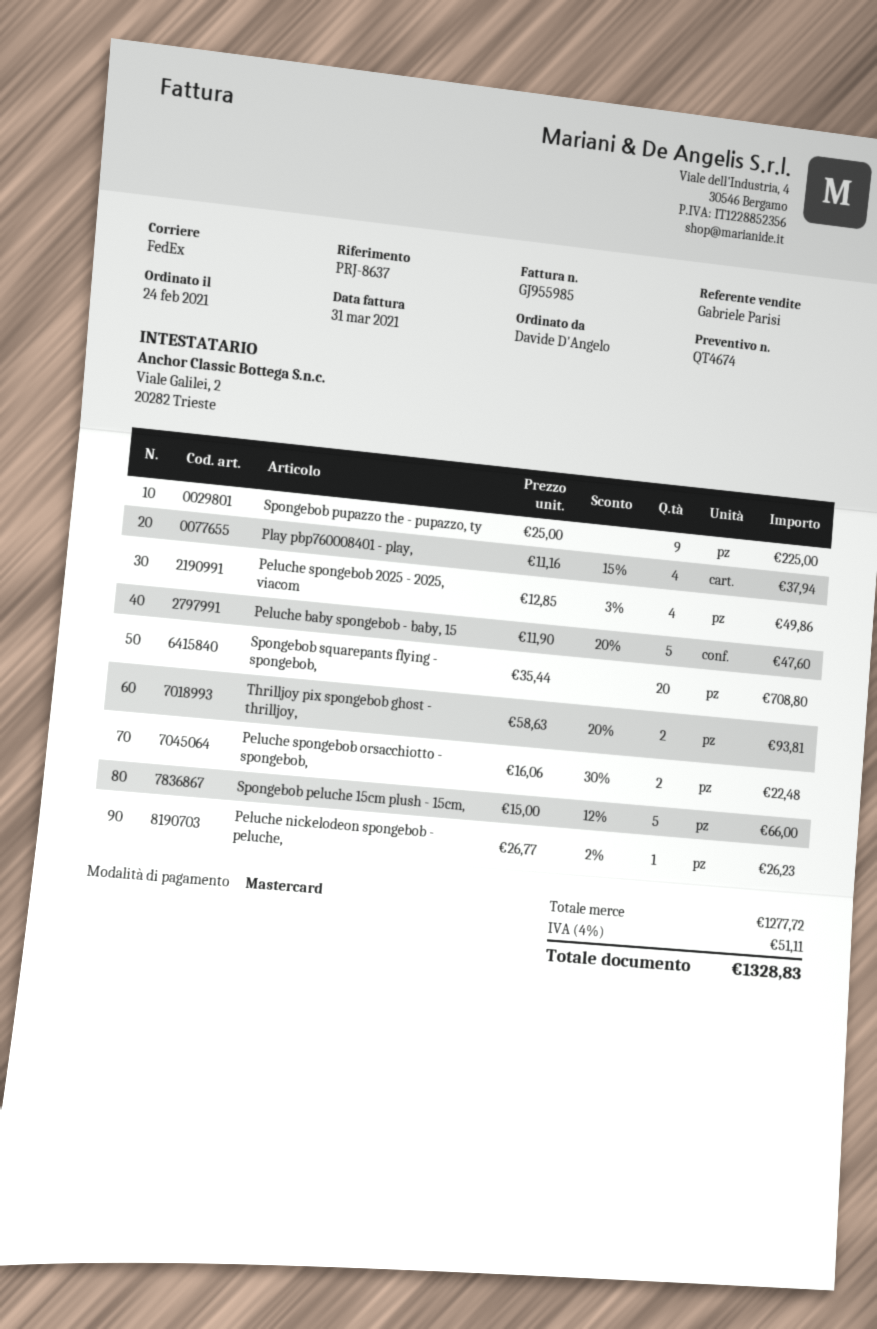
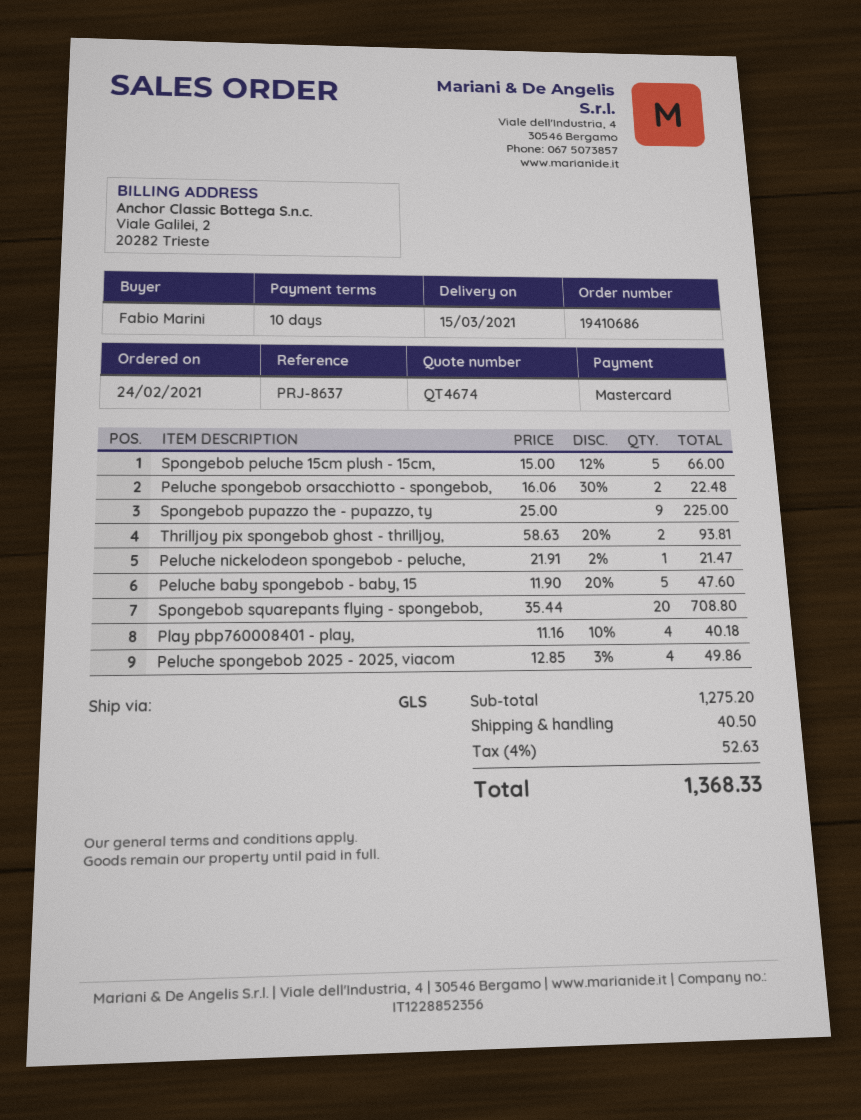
ordered by: Davide D'Angelo -> Fabio Marini
shipping method: FedEx -> GLS
Play pbp760008401 - play,: 4 x 11.16 - 15% = 37.94 -> 4 x 11.16 - 10% = 40.18
Peluche nickelodeon spongebob - peluche,: 1 x 26.77 - 2% = 26.23 -> 1 x 21.91 - 2% = 21.47
subtotal: 1277.72 -> 1275.20
shipping: none -> 40.50
tax: 4% = 51.11 -> 4% = 52.63
total: 1328.83 -> 1368.33

